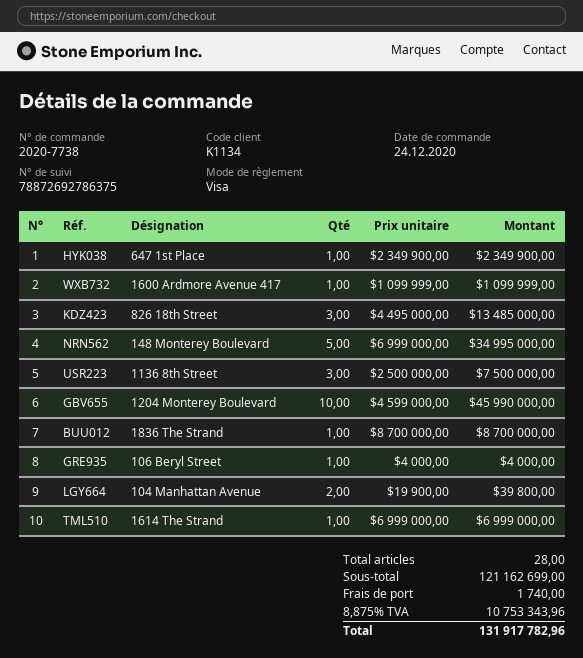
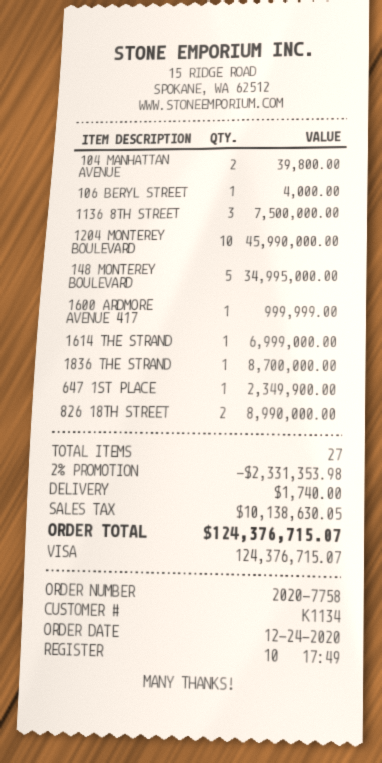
order number: 2020-7738 -> 2020-7758
1600 Ardmore Avenue 417: 1 for 1099999.00 -> 1 for 999999.00
826 18th Street: 3 for 13485000.00 -> 2 for 8990000.00
total quantity: 28 -> 27
discount: none -> 2% = 2331353.98
tax: 10753343.96 -> 10138630.05
total: 131917782.96 -> 124376715.07

